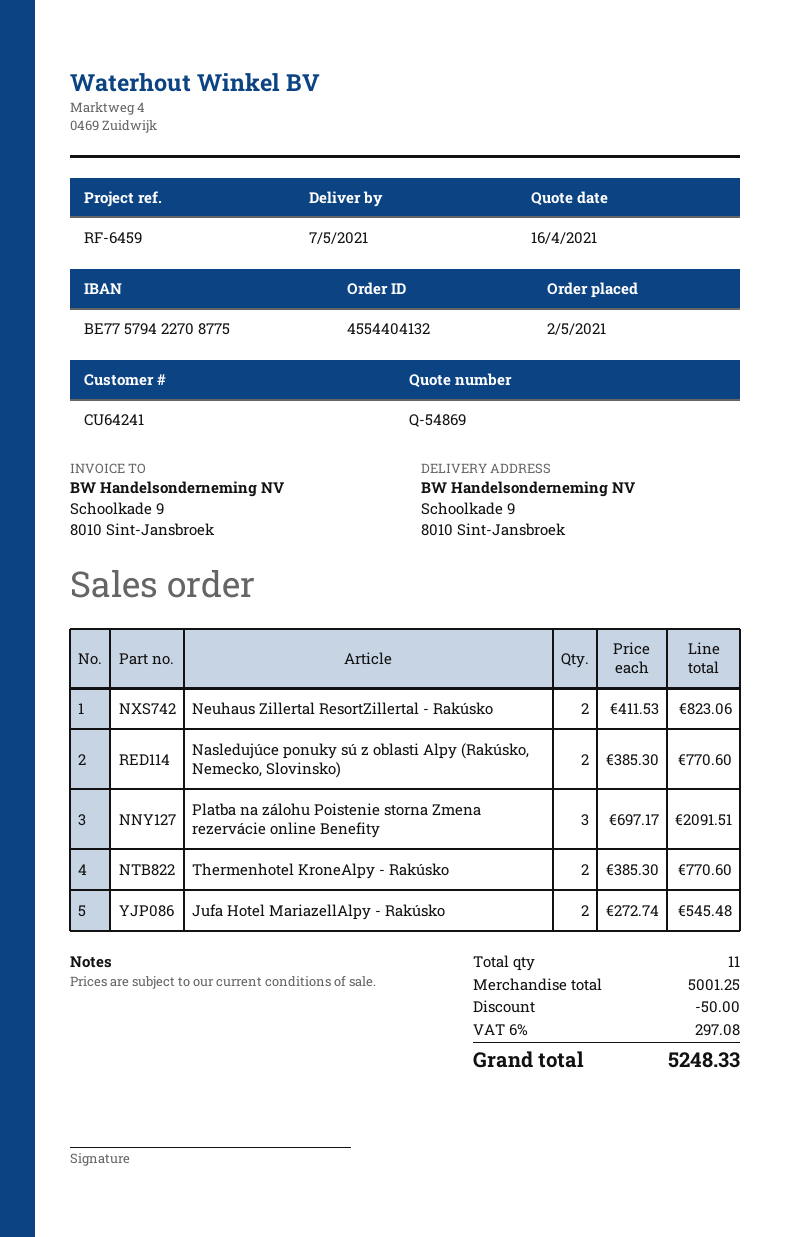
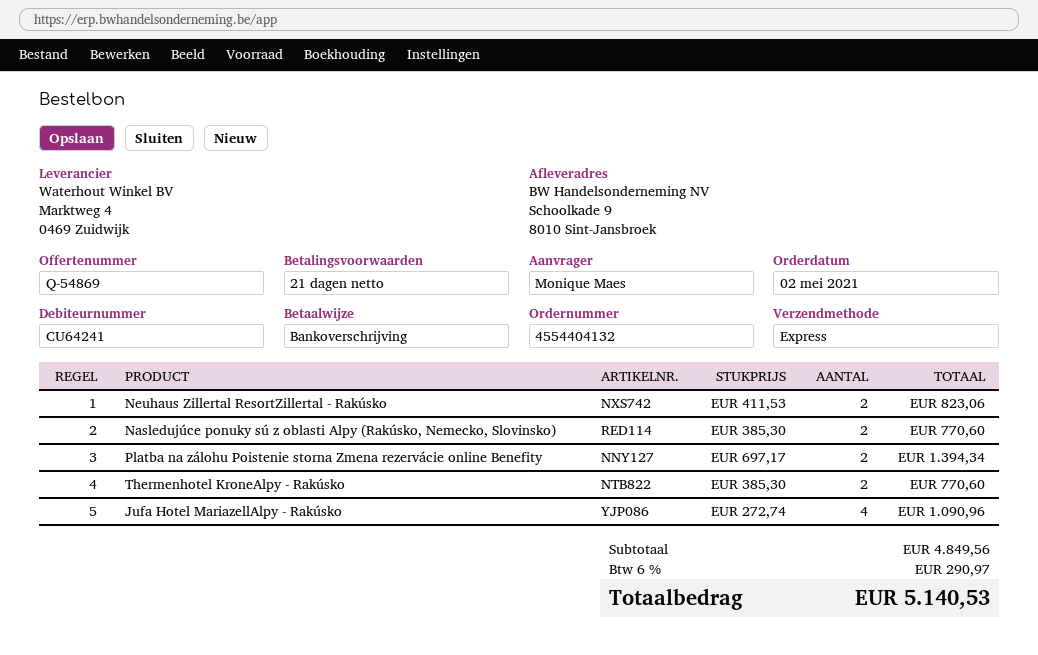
Platba na zálohu Poistenie storna Zmena rezervácie online Benefity: 3 x 697.17 = 2091.51 -> 2 x 697.17 = 1394.34
Jufa Hotel MariazellAlpy - Rakúsko: 2 x 272.74 = 545.48 -> 4 x 272.74 = 1090.96
subtotal: 5001.25 -> 4849.56
discount: 50.00 -> none
tax: 6% = 297.08 -> 6% = 290.97
total: 5248.33 -> 5140.53

